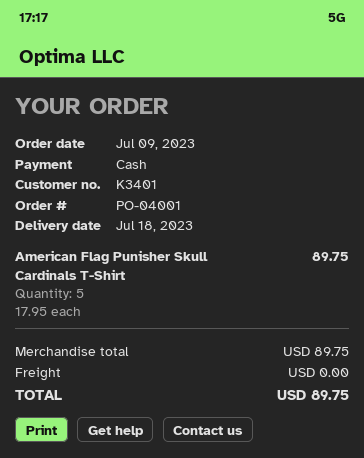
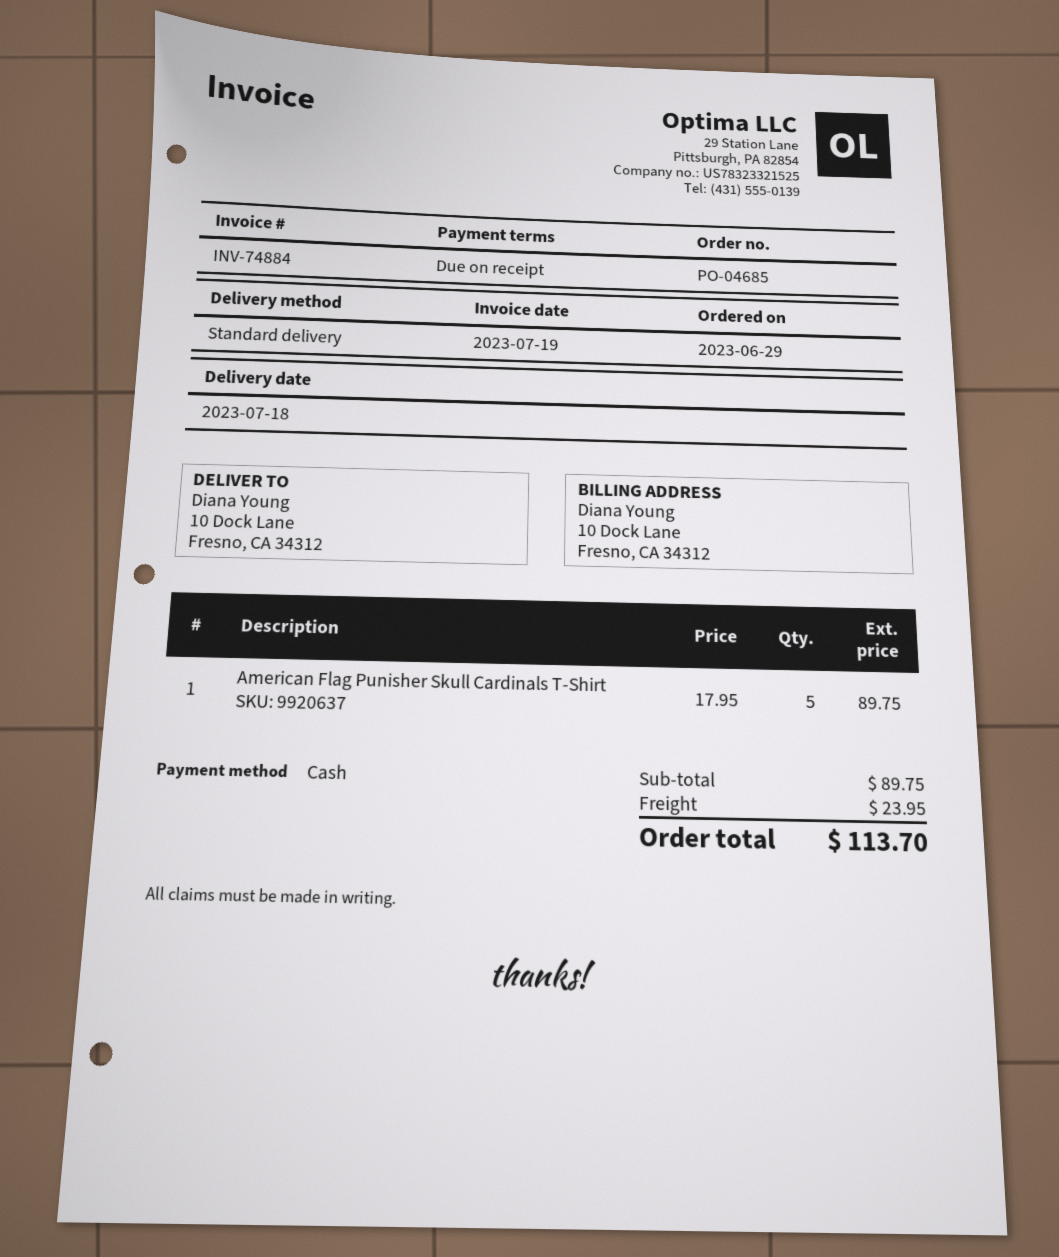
order number: PO-04001 -> PO-04685
order date: 2023-07-09 -> 2023-06-29
shipping: 0.00 -> 23.95
total: 89.75 -> 113.70

